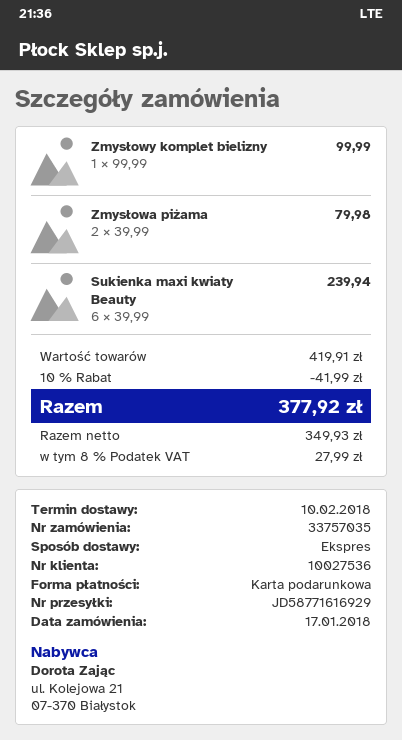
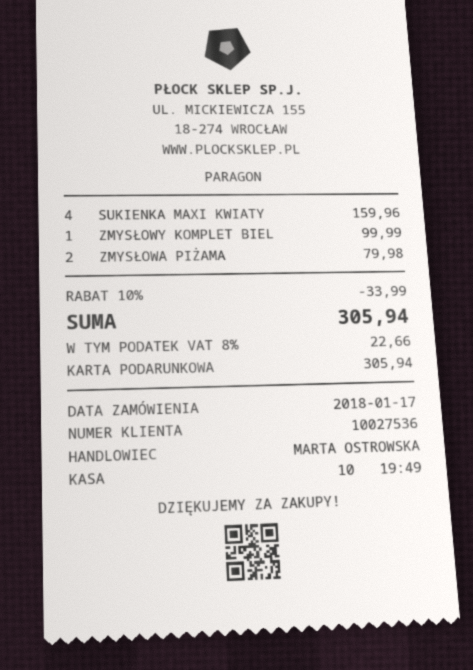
Sukienka maxi kwiaty Beauty: 6 for 239.94 -> 4 for 159.96
discount: 10% = 41.99 -> 10% = 33.99
tax: 8% = 27.99 -> 8% = 22.66
total: 377.92 -> 305.94

